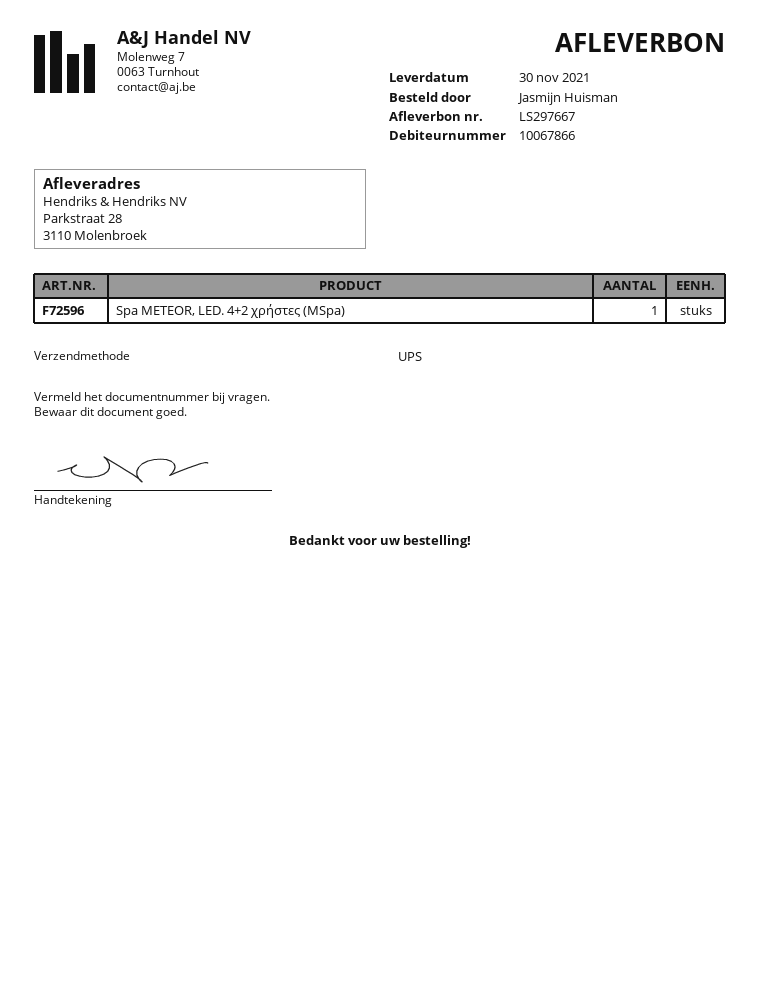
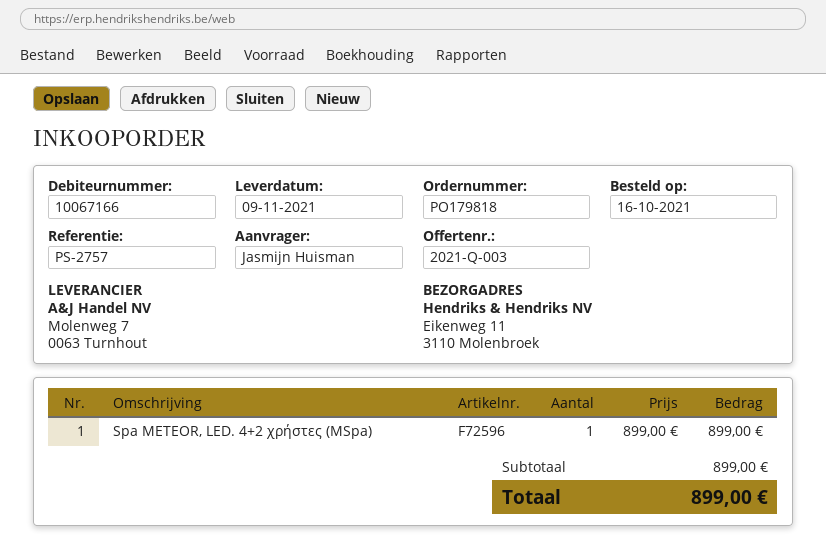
delivery date: 2021-11-30 -> 2021-11-09
customer number: 10067866 -> 10067166
ship to: Parkstraat 28, 3110 Molenbroek -> Eikenweg 11, 3110 Molenbroek

